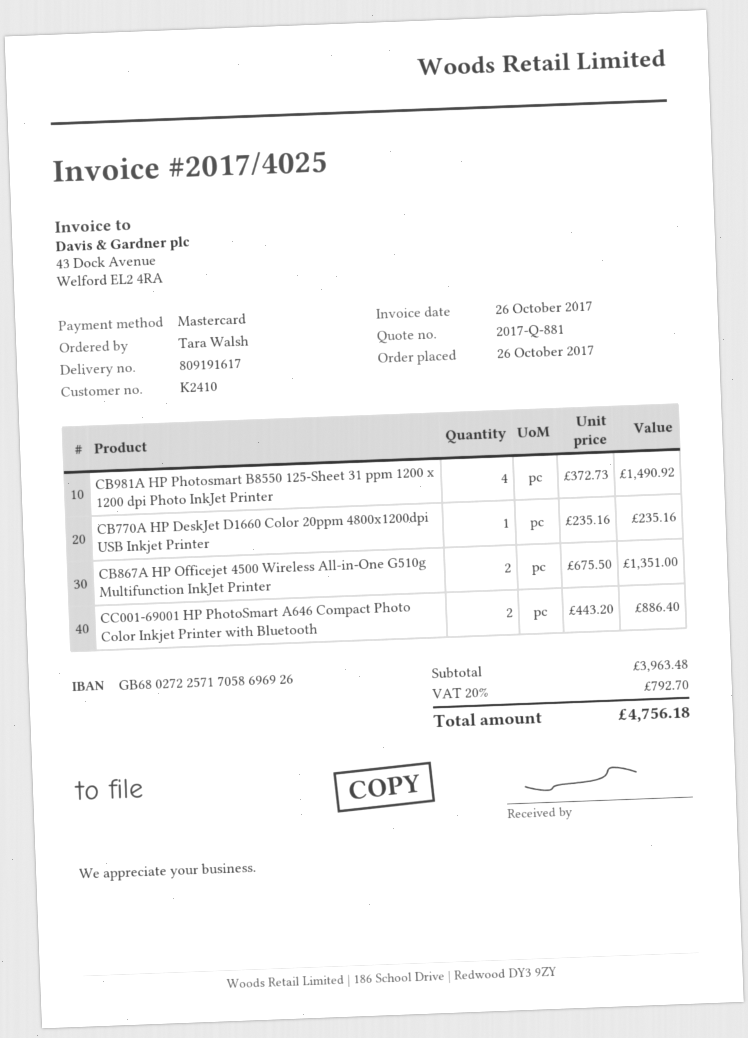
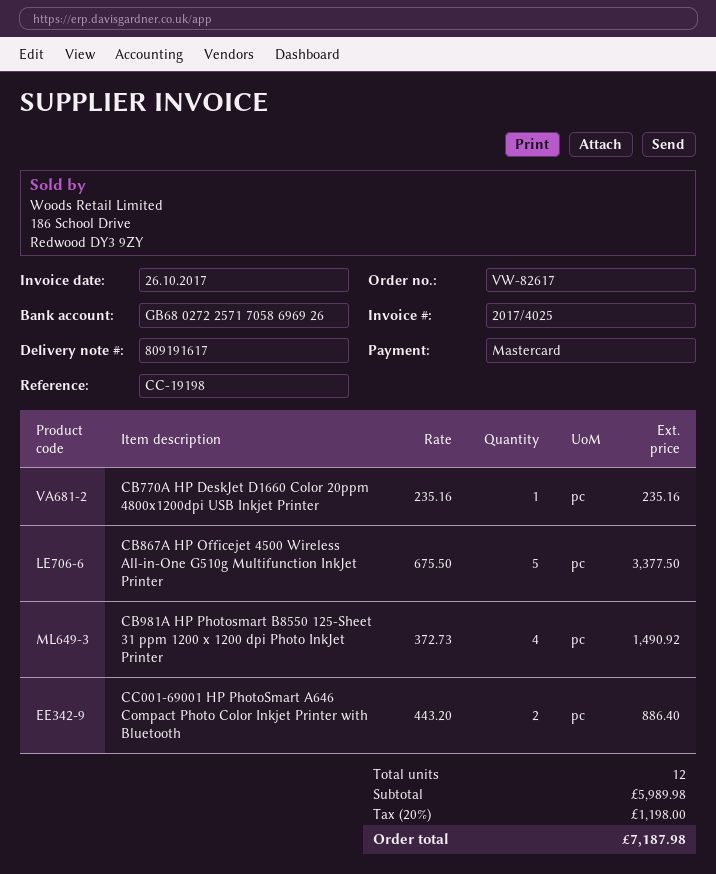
CB867A HP Officejet 4500 Wireless All-in-One G510g Multifunction InkJet Printer: 2 x 675.50 = 1351.00 -> 5 x 675.50 = 3377.50
subtotal: 3963.48 -> 5989.98
tax: 20% = 792.70 -> 20% = 1198.00
total: 4756.18 -> 7187.98

